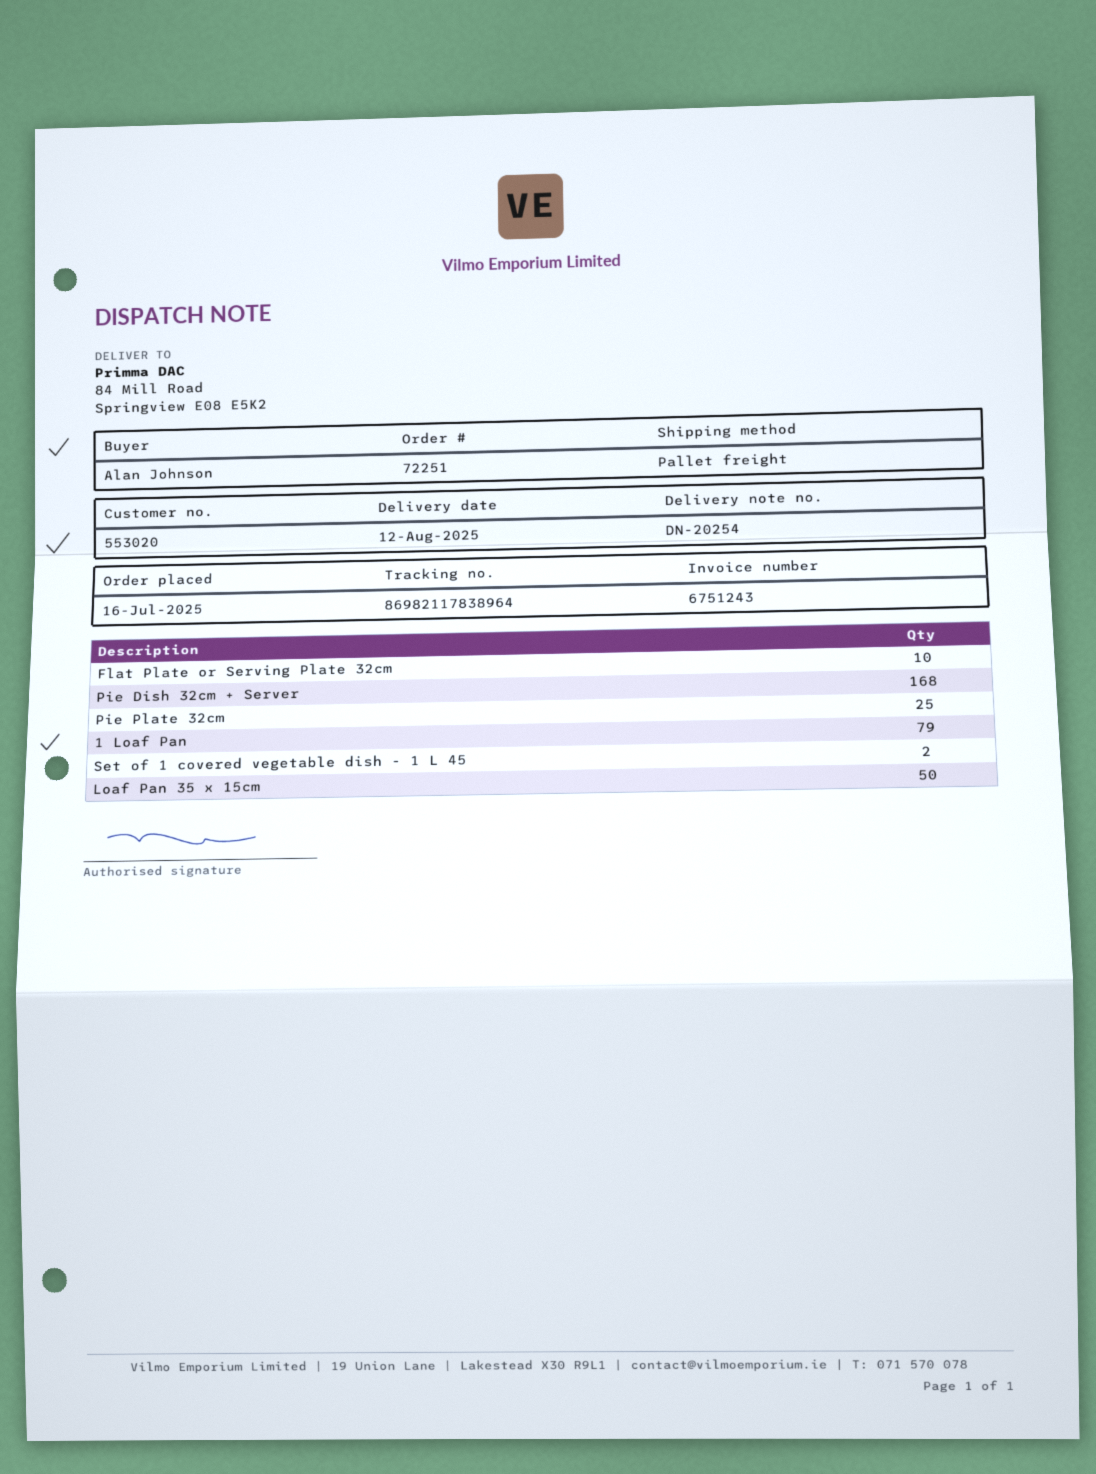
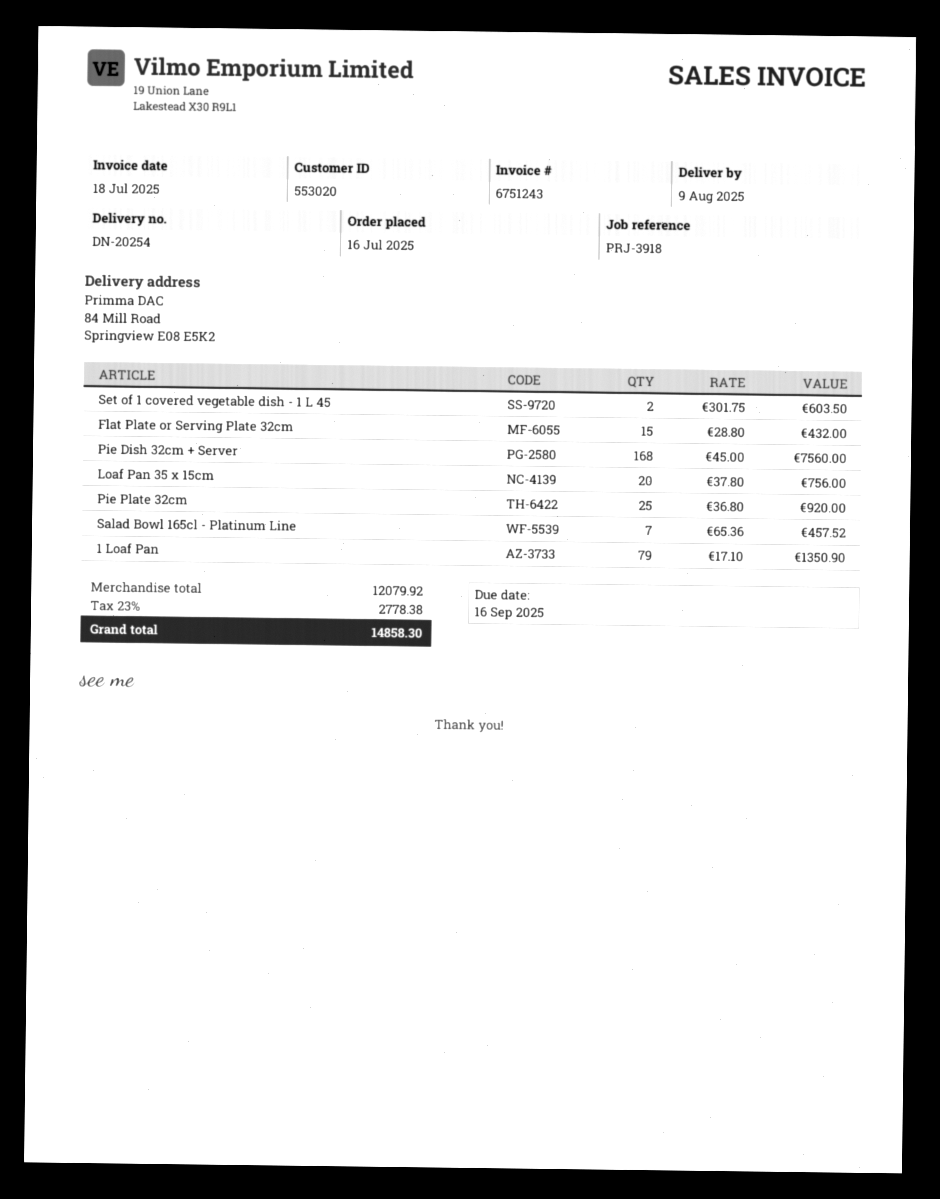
delivery date: 2025-08-12 -> 2025-08-09
Flat Plate or Serving Plate 32cm: 10 -> 15
Loaf Pan 35 x 15cm: 50 -> 20
Salad Bowl 165cl - Platinum Line: none -> 7

